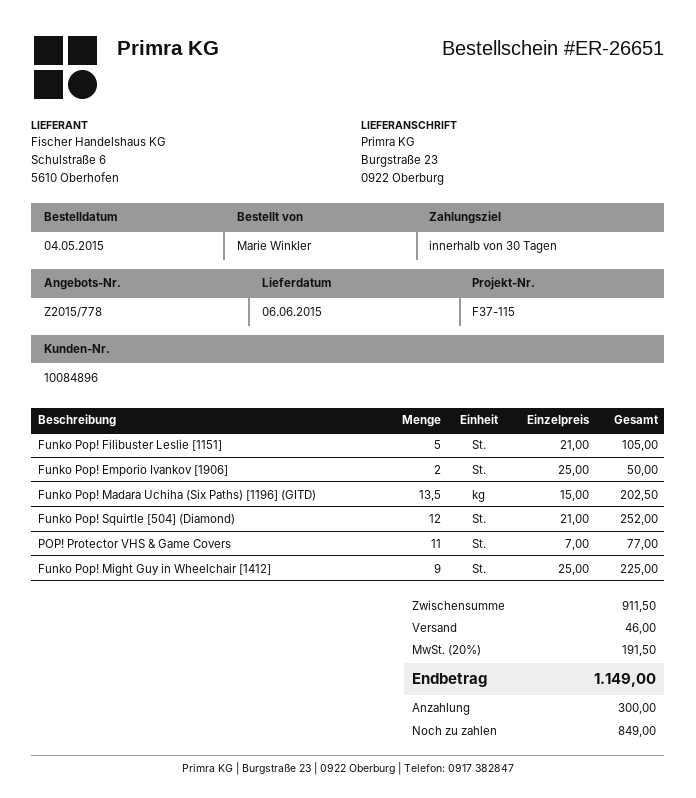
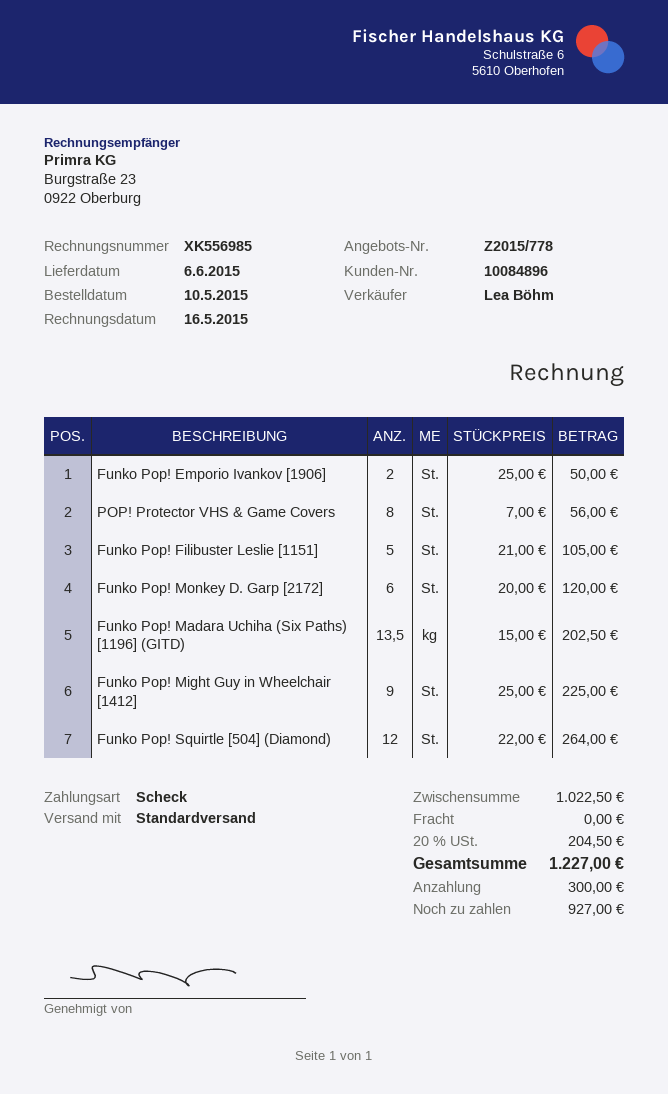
order date: 2015-05-04 -> 2015-05-10
Funko Pop! Squirtle [504] (Diamond): 12 x 21.00 = 252.00 -> 12 x 22.00 = 264.00
POP! Protector VHS & Game Covers: 11 x 7.00 = 77.00 -> 8 x 7.00 = 56.00
Funko Pop! Monkey D. Garp [2172]: none -> 6 x 20.00 = 120.00
subtotal: 911.50 -> 1022.50
shipping: 46.00 -> 0.00
tax: 20% = 191.50 -> 20% = 204.50
total: 1149.00 -> 1227.00
balance: 849.00 -> 927.00

